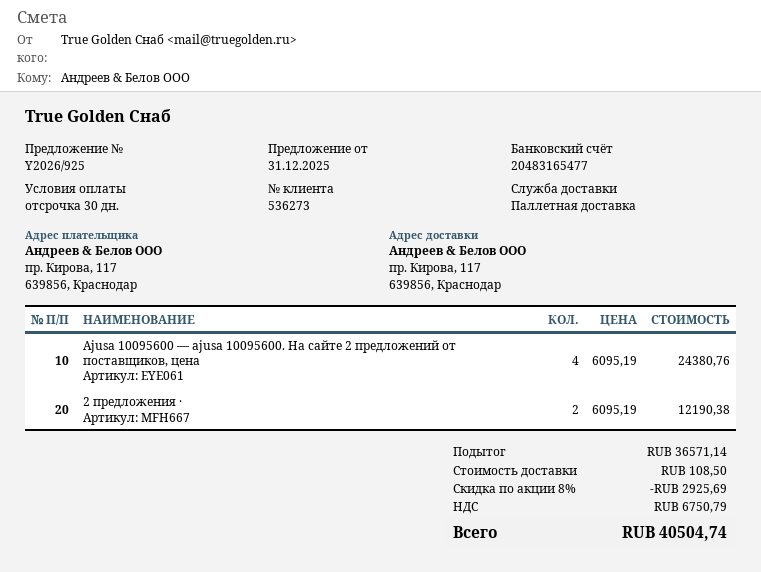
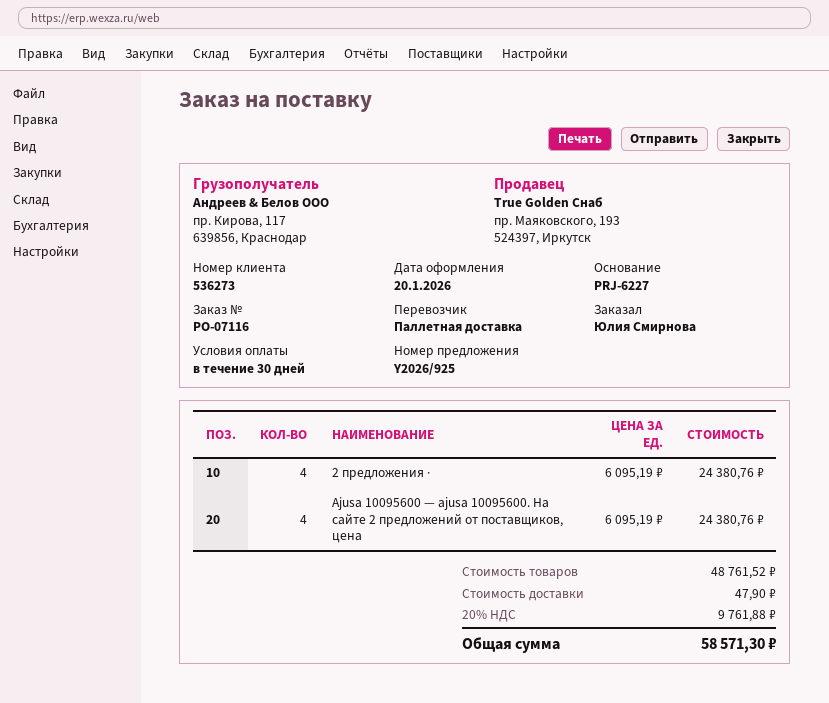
2 предложения ·: 2 x 6095.19 = 12190.38 -> 4 x 6095.19 = 24380.76
subtotal: 36571.14 -> 48761.52
discount: 8% = 2925.69 -> none
shipping: 108.50 -> 47.90
tax: 6750.79 -> 9761.88
total: 40504.74 -> 58571.30

